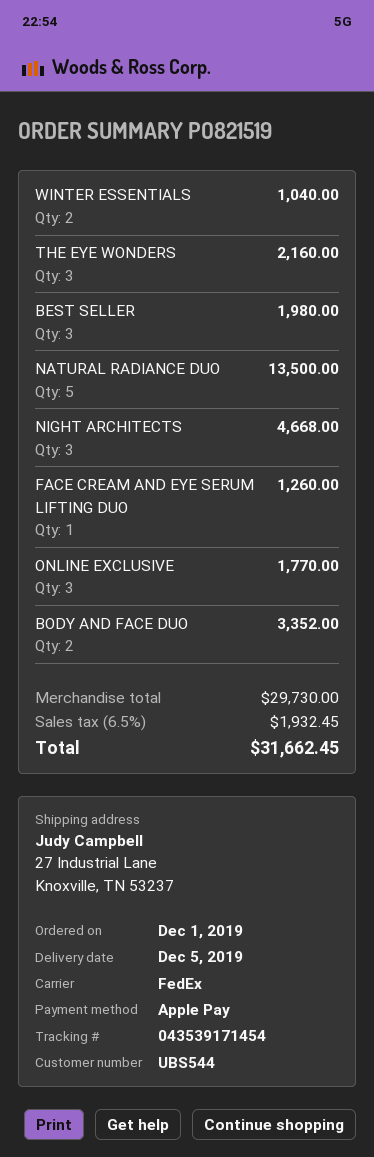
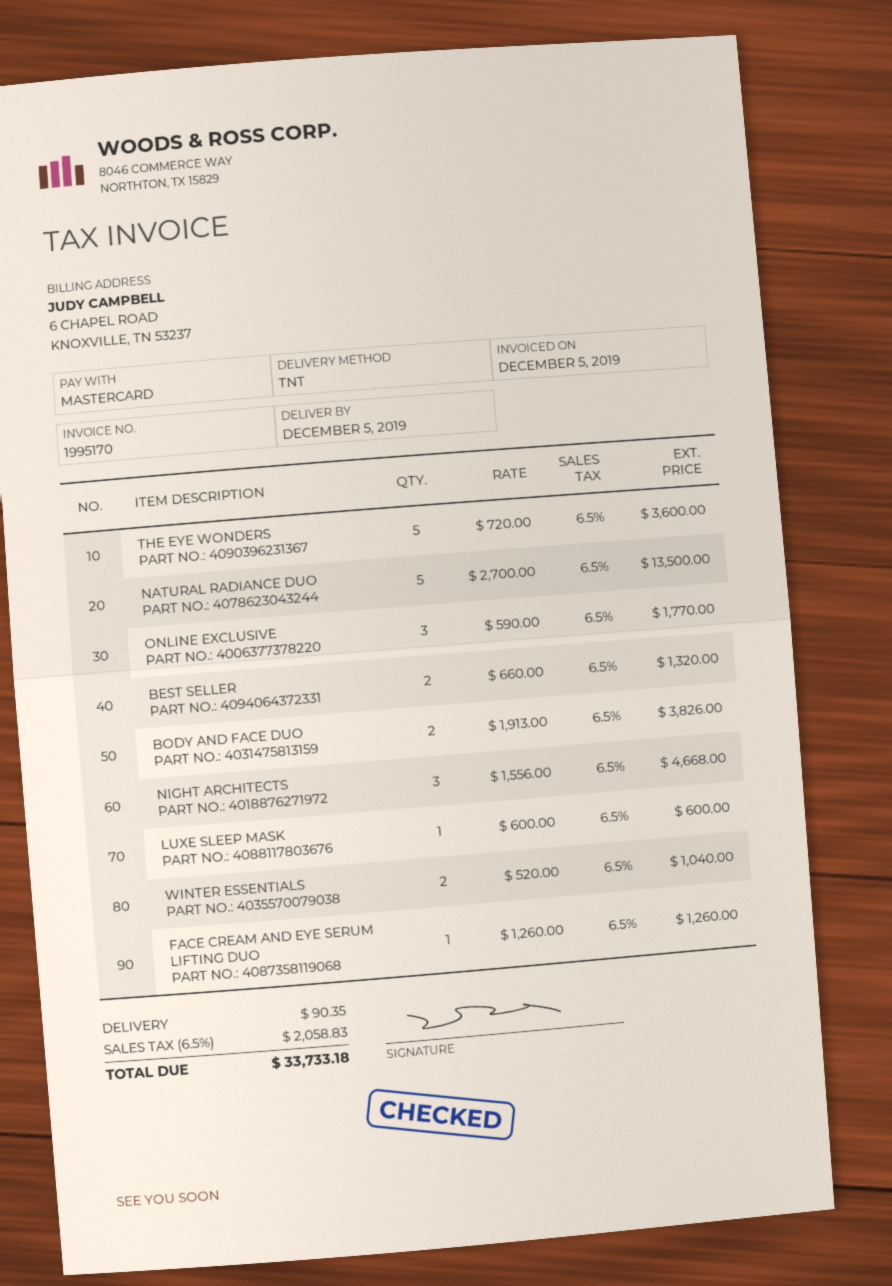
payment method: Apple Pay -> Mastercard
shipping method: FedEx -> TNT
THE EYE WONDERS: 3 for 2160.00 -> 5 for 3600.00
BEST SELLER: 3 for 1980.00 -> 2 for 1320.00
BODY AND FACE DUO: 2 for 3352.00 -> 2 for 3826.00
LUXE SLEEP MASK: none -> 1 for 600.00
shipping: none -> 90.35
tax: 6.5% = 1932.45 -> 6.5% = 2058.83
total: 31662.45 -> 33733.18

